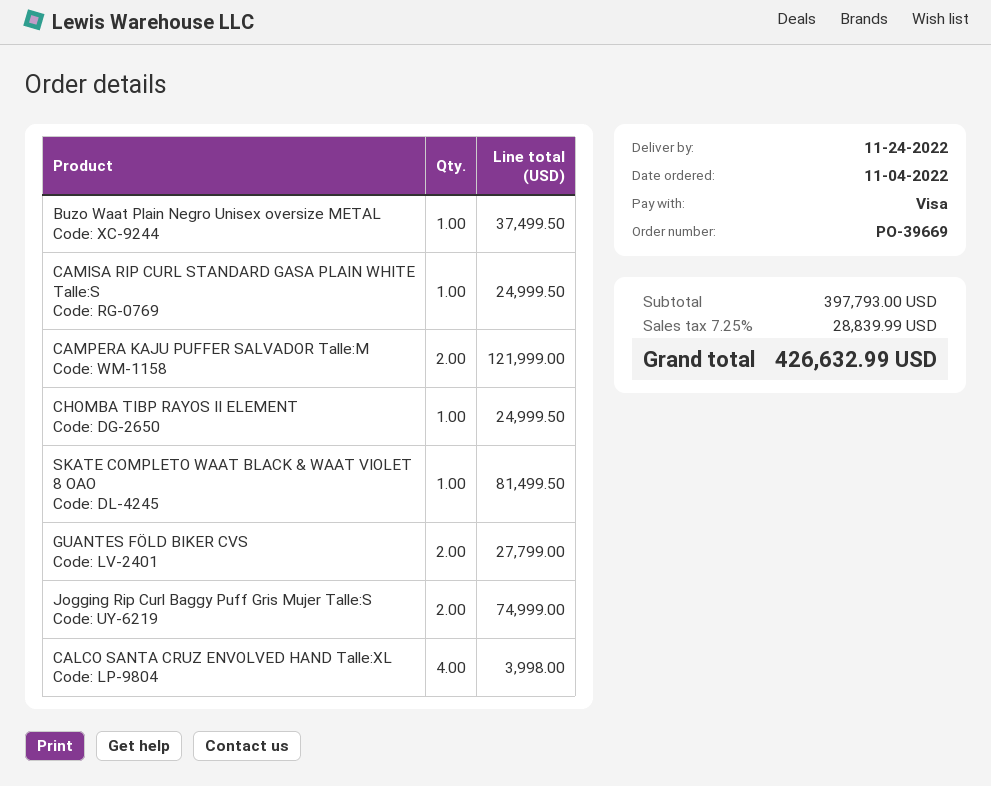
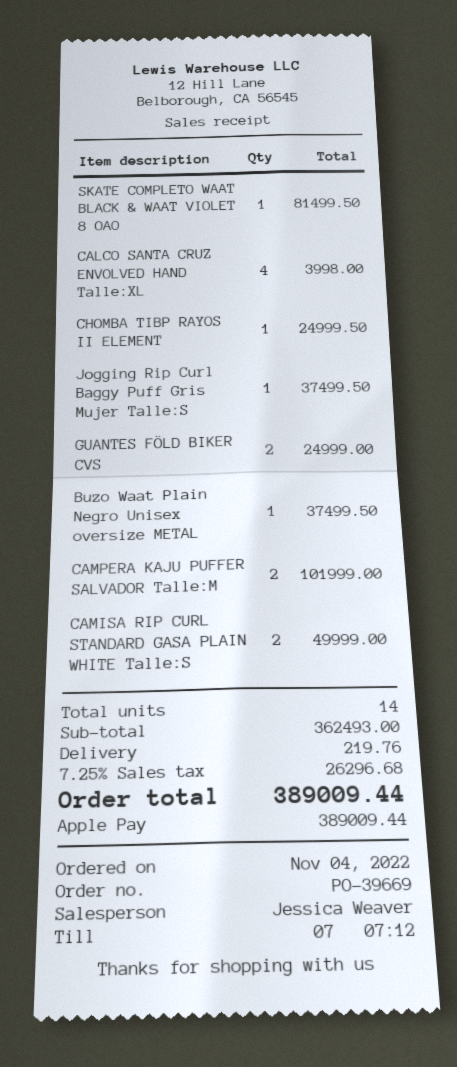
payment method: Visa -> Apple Pay
CAMISA RIP CURL STANDARD GASA PLAIN WHITE Talle:S: 1 for 24999.50 -> 2 for 49999.00
CAMPERA KAJU PUFFER SALVADOR Talle:M: 2 for 121999.00 -> 2 for 101999.00
GUANTES FÖLD BIKER CVS: 2 for 27799.00 -> 2 for 24999.00
Jogging Rip Curl Baggy Puff Gris Mujer Talle:S: 2 for 74999.00 -> 1 for 37499.50
subtotal: 397793.00 -> 362493.00
shipping: none -> 219.76
tax: 7.25% = 28839.99 -> 7.25% = 26296.68
total: 426632.99 -> 389009.44

